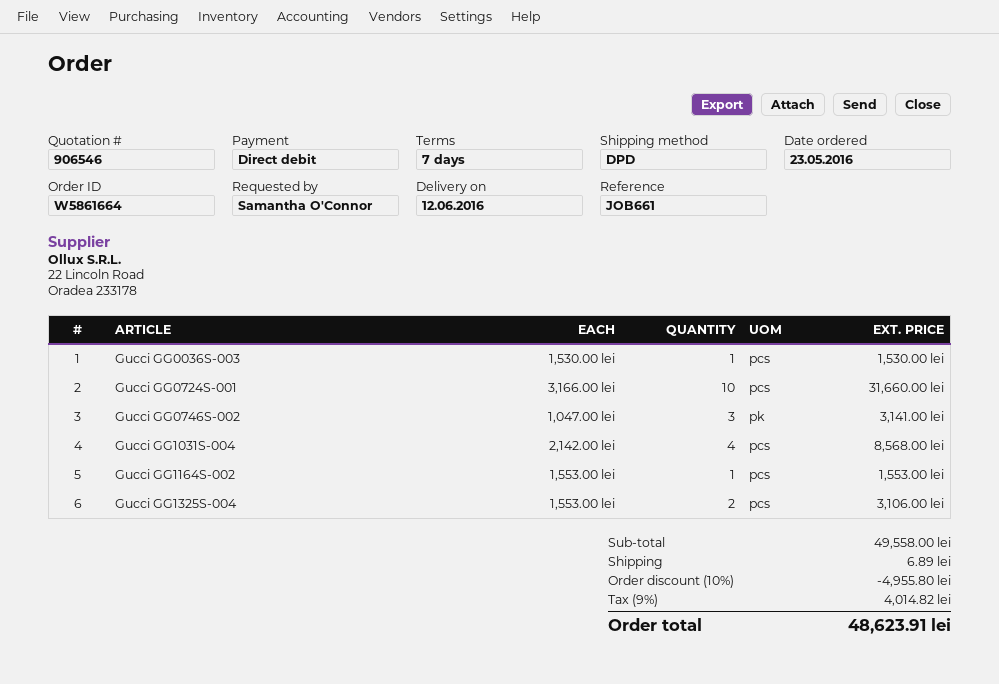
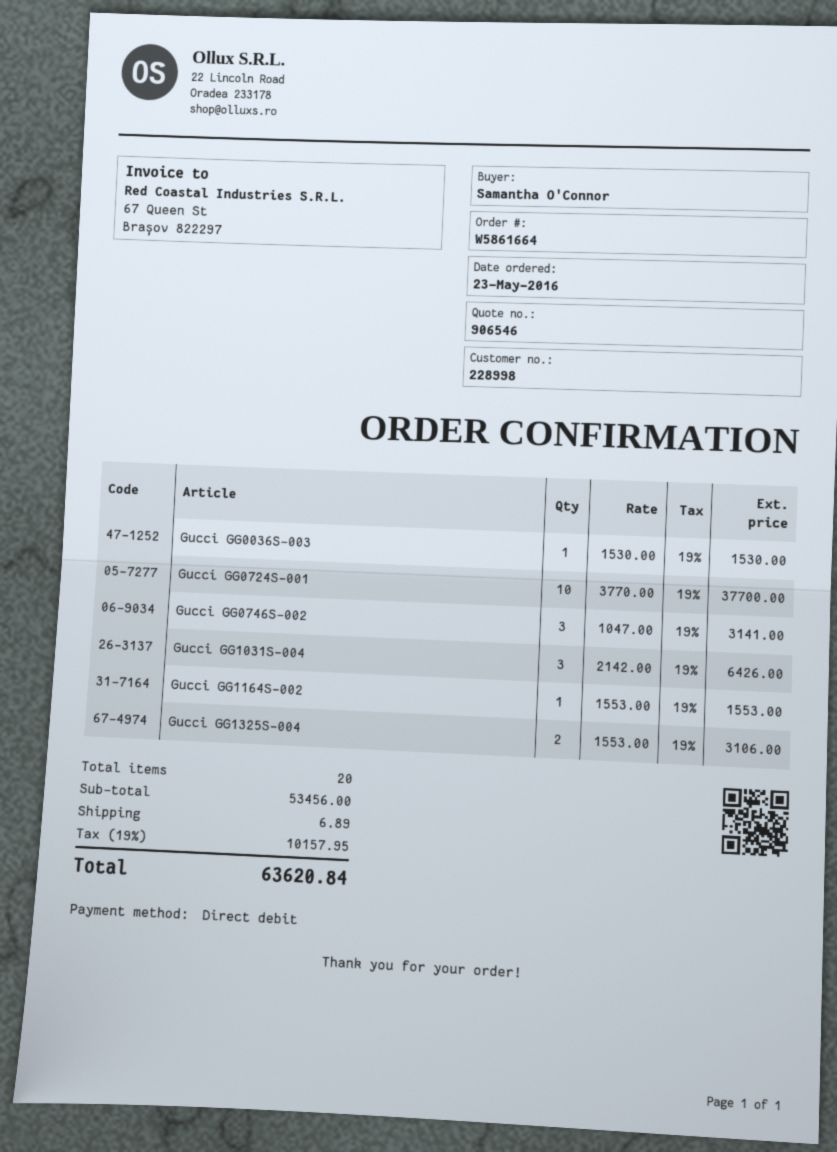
Gucci GG0724S-001: 10 x 3166.00 = 31660.00 -> 10 x 3770.00 = 37700.00
Gucci GG1031S-004: 4 x 2142.00 = 8568.00 -> 3 x 2142.00 = 6426.00
subtotal: 49558.00 -> 53456.00
discount: 10% = 4955.80 -> none
tax: 9% = 4014.82 -> 19% = 10157.95
total: 48623.91 -> 63620.84

